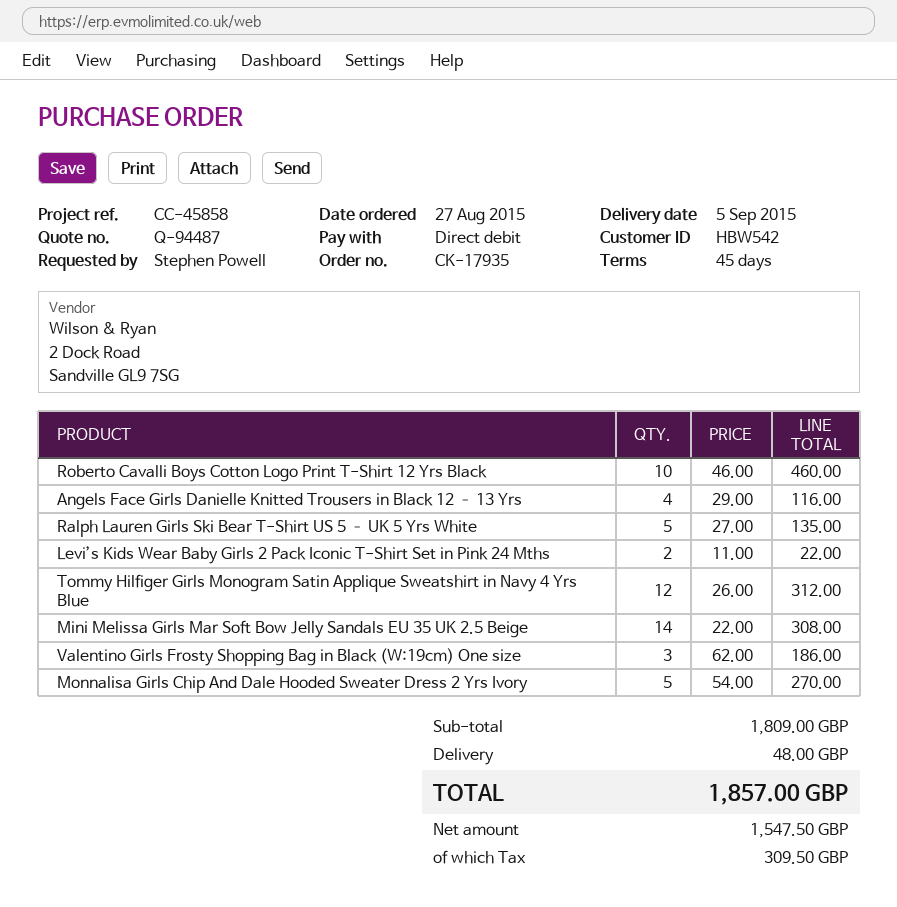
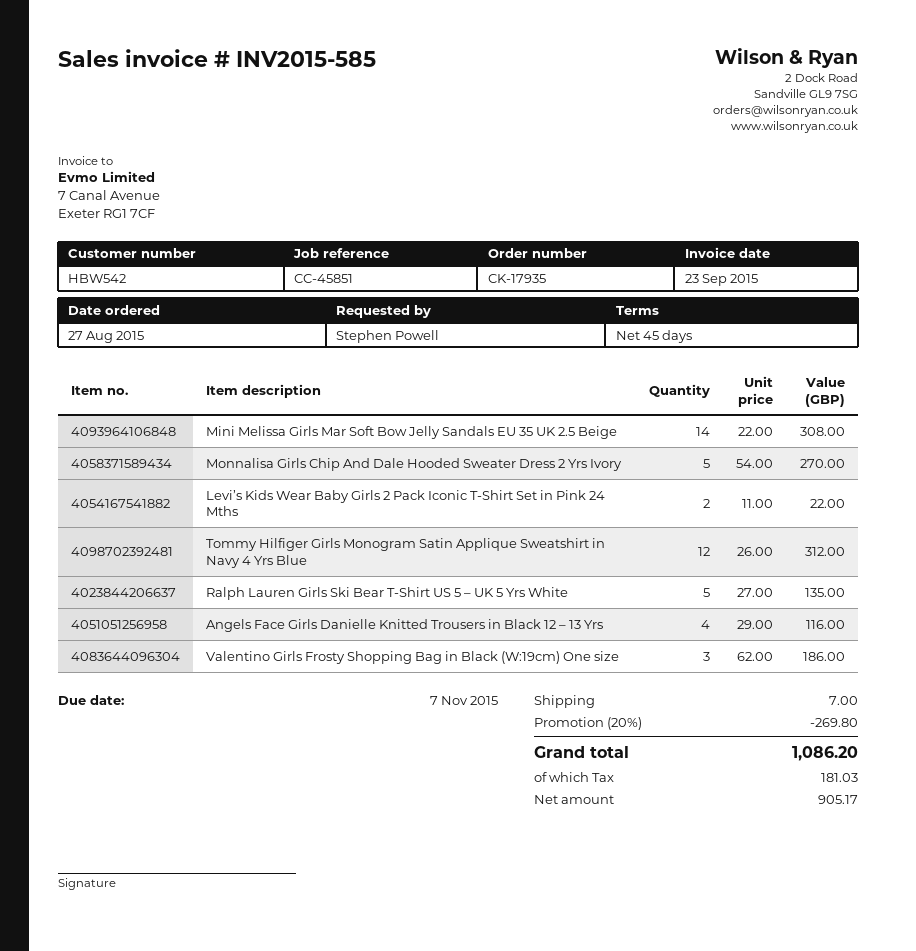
reference: CC-45858 -> CC-45851
Roberto Cavalli Boys Cotton Logo Print T-Shirt 12 Yrs Black: 10 x 46.00 = 460.00 -> none
discount: none -> 20% = 269.80
shipping: 48.00 -> 7.00
net: 1547.50 -> 905.17
tax: 309.50 -> 181.03
total: 1857.00 -> 1086.20

